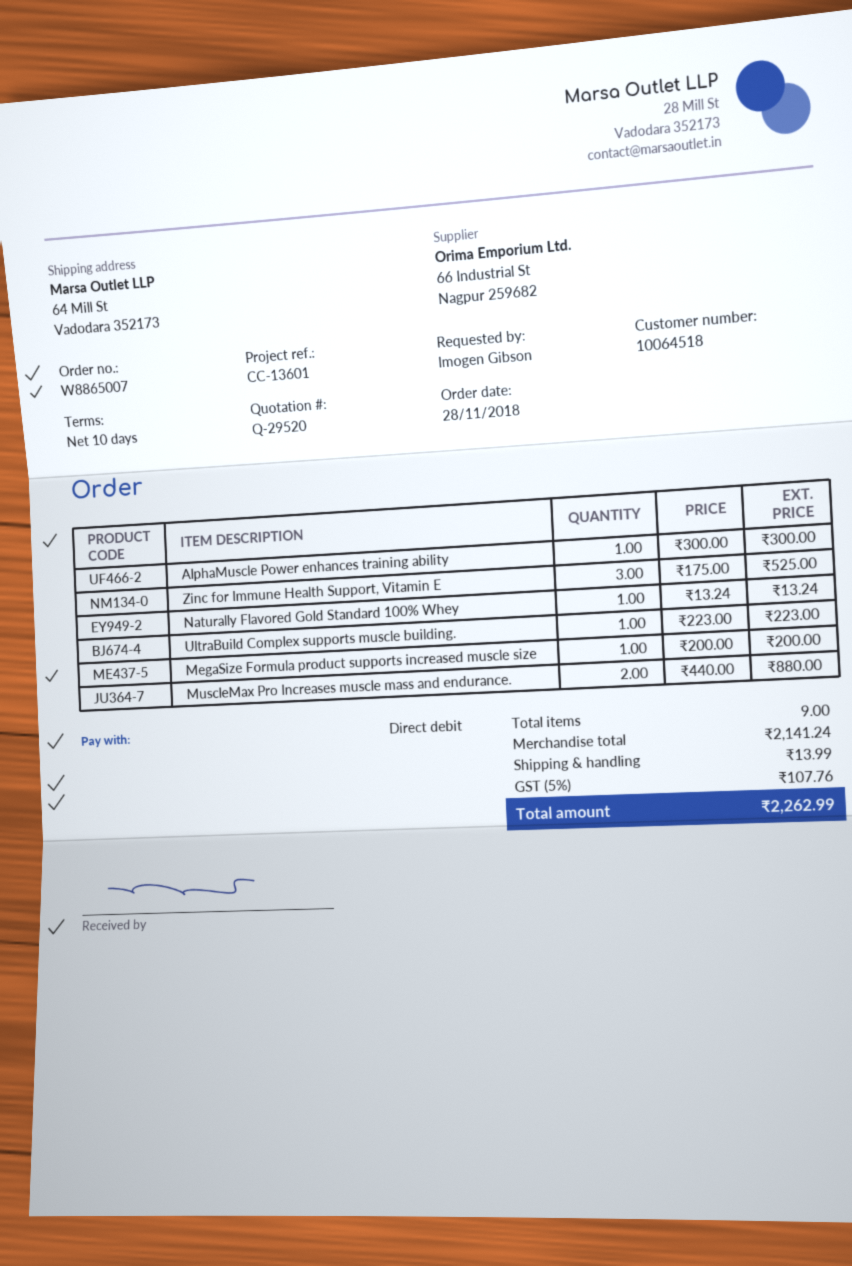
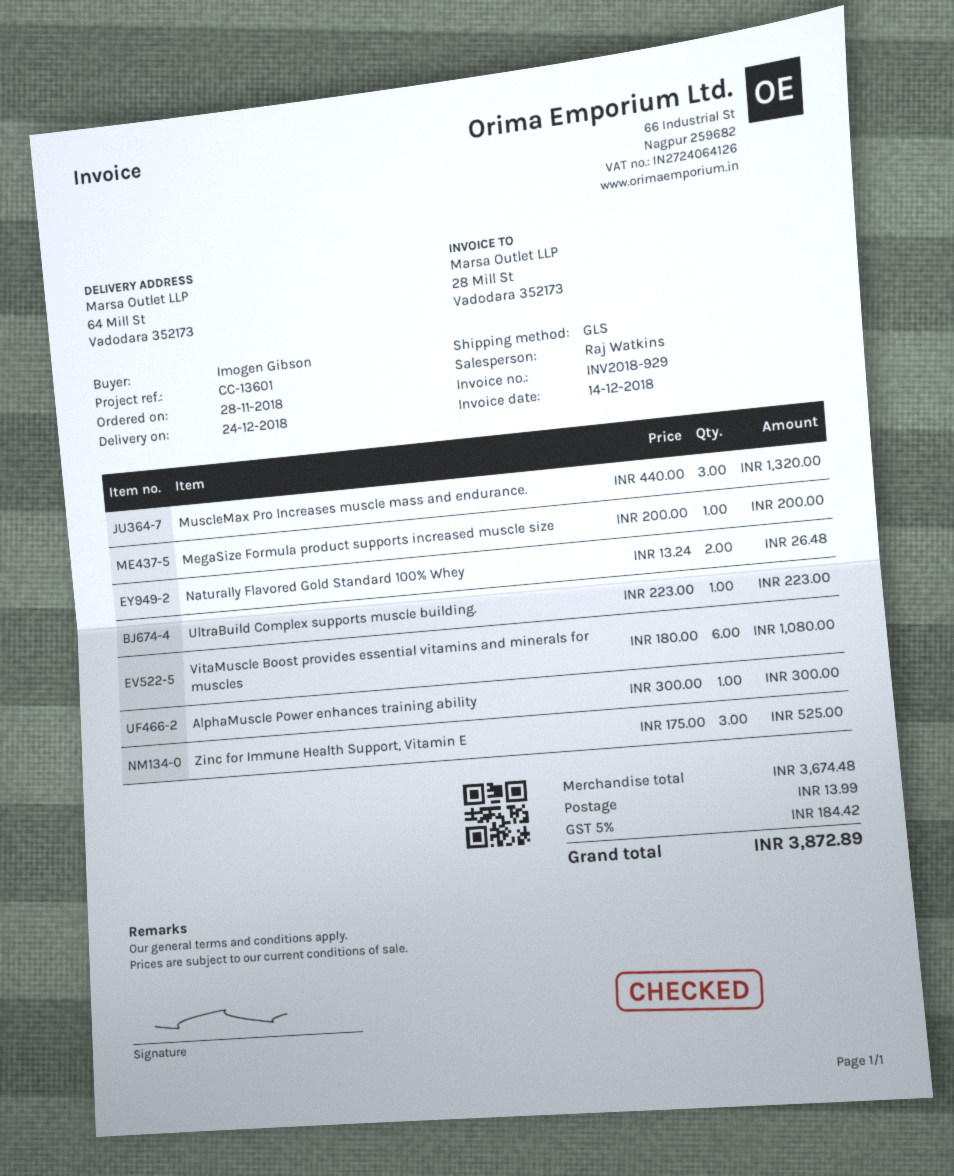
Naturally Flavored Gold Standard 100% Whey: 1 x 13.24 = 13.24 -> 2 x 13.24 = 26.48
MuscleMax Pro Increases muscle mass and endurance.: 2 x 440.00 = 880.00 -> 3 x 440.00 = 1320.00
VitaMuscle Boost provides essential vitamins and minerals for muscles: none -> 6 x 180.00 = 1080.00
subtotal: 2141.24 -> 3674.48
tax: 5% = 107.76 -> 5% = 184.42
total: 2262.99 -> 3872.89

